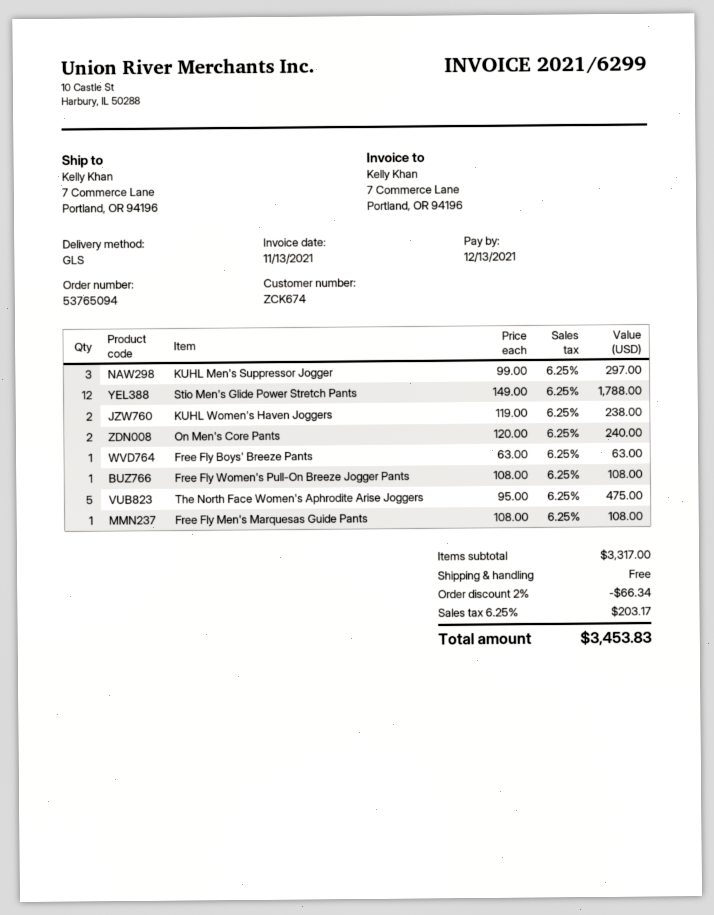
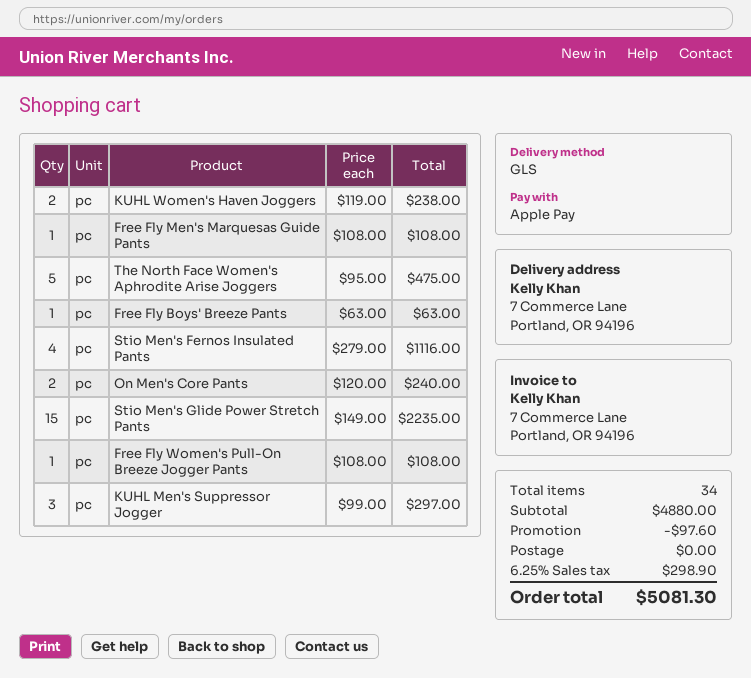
Stio Men's Glide Power Stretch Pants: 12 x 149.00 = 1788.00 -> 15 x 149.00 = 2235.00
Stio Men's Fernos Insulated Pants: none -> 4 x 279.00 = 1116.00
subtotal: 3317.00 -> 4880.00
discount: 66.34 -> 97.60
tax: 6.25% = 203.17 -> 6.25% = 298.90
total: 3453.83 -> 5081.30

